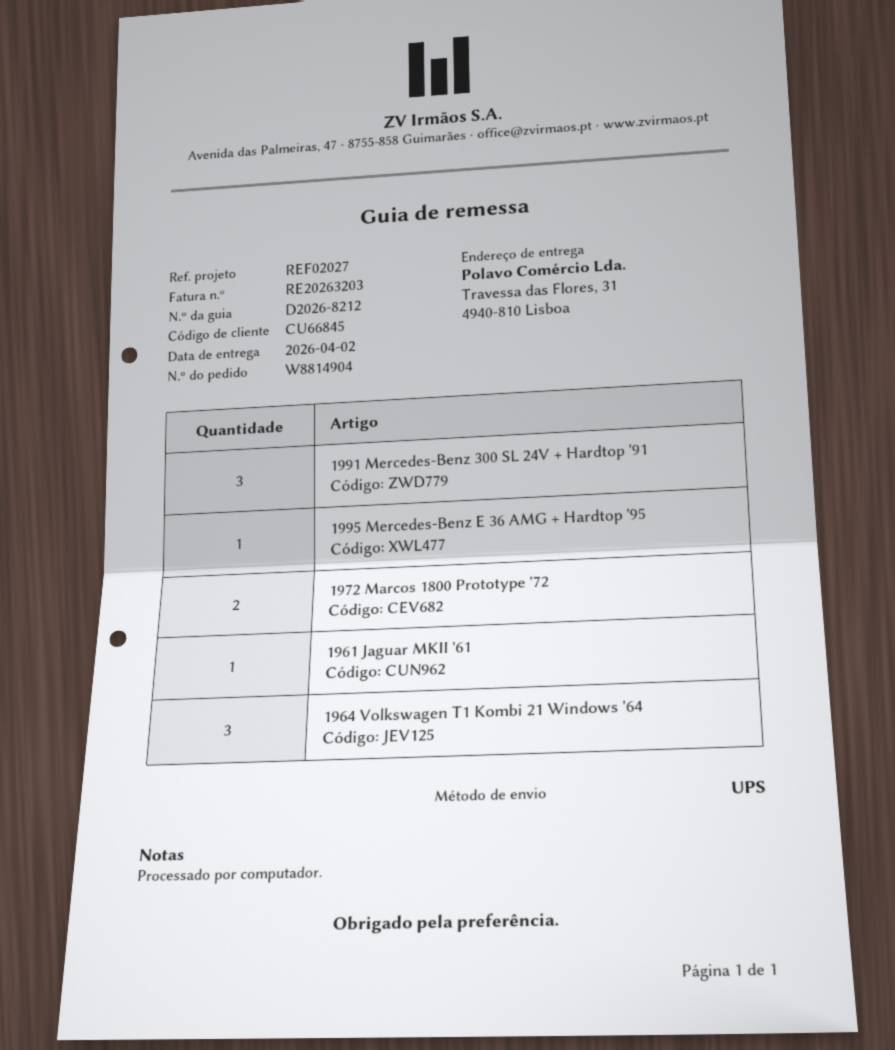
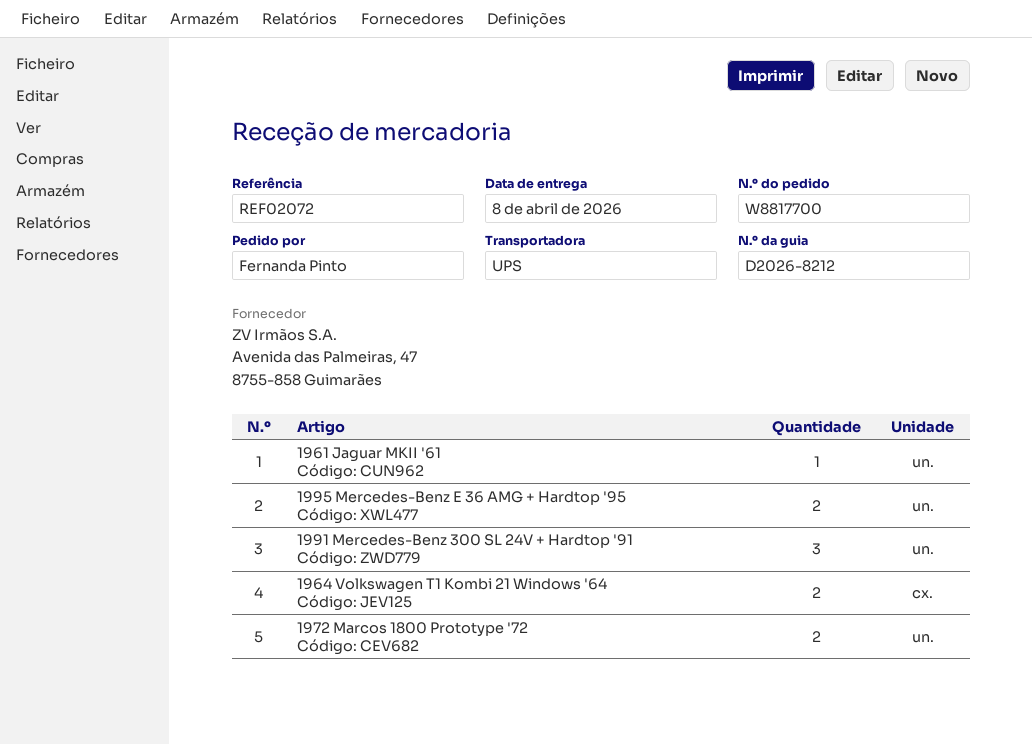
order number: W8814904 -> W8817700
delivery date: 2026-04-02 -> 2026-04-08
reference: REF02027 -> REF02072
1995 Mercedes-Benz E 36 AMG + Hardtop '95: 1 -> 2
1964 Volkswagen T1 Kombi 21 Windows '64: 3 -> 2

